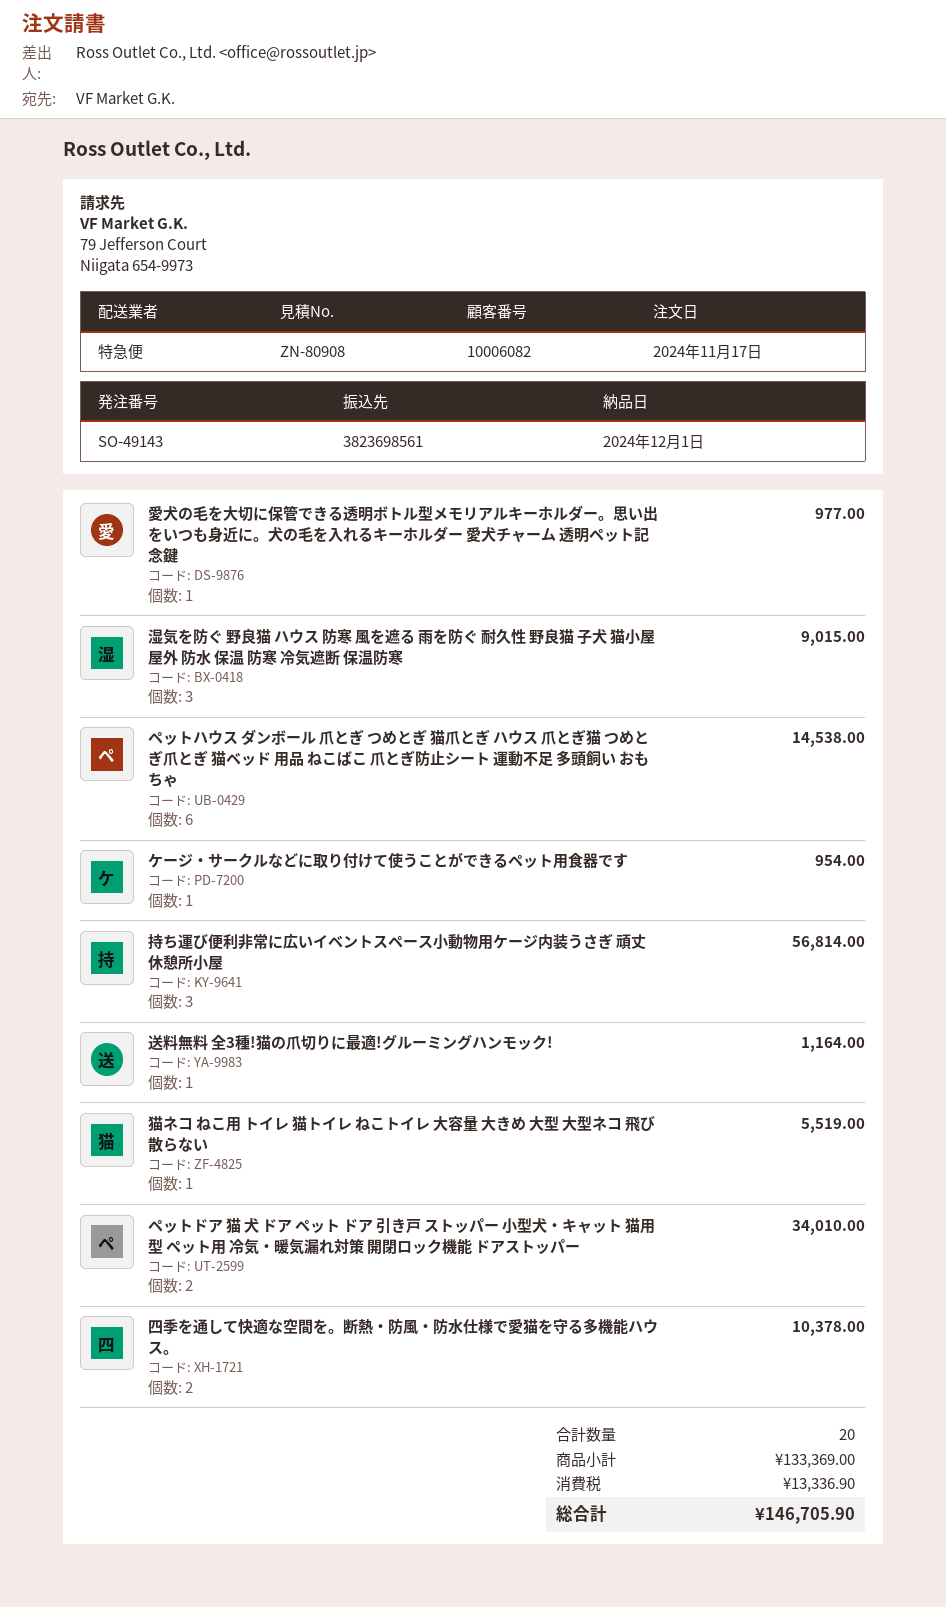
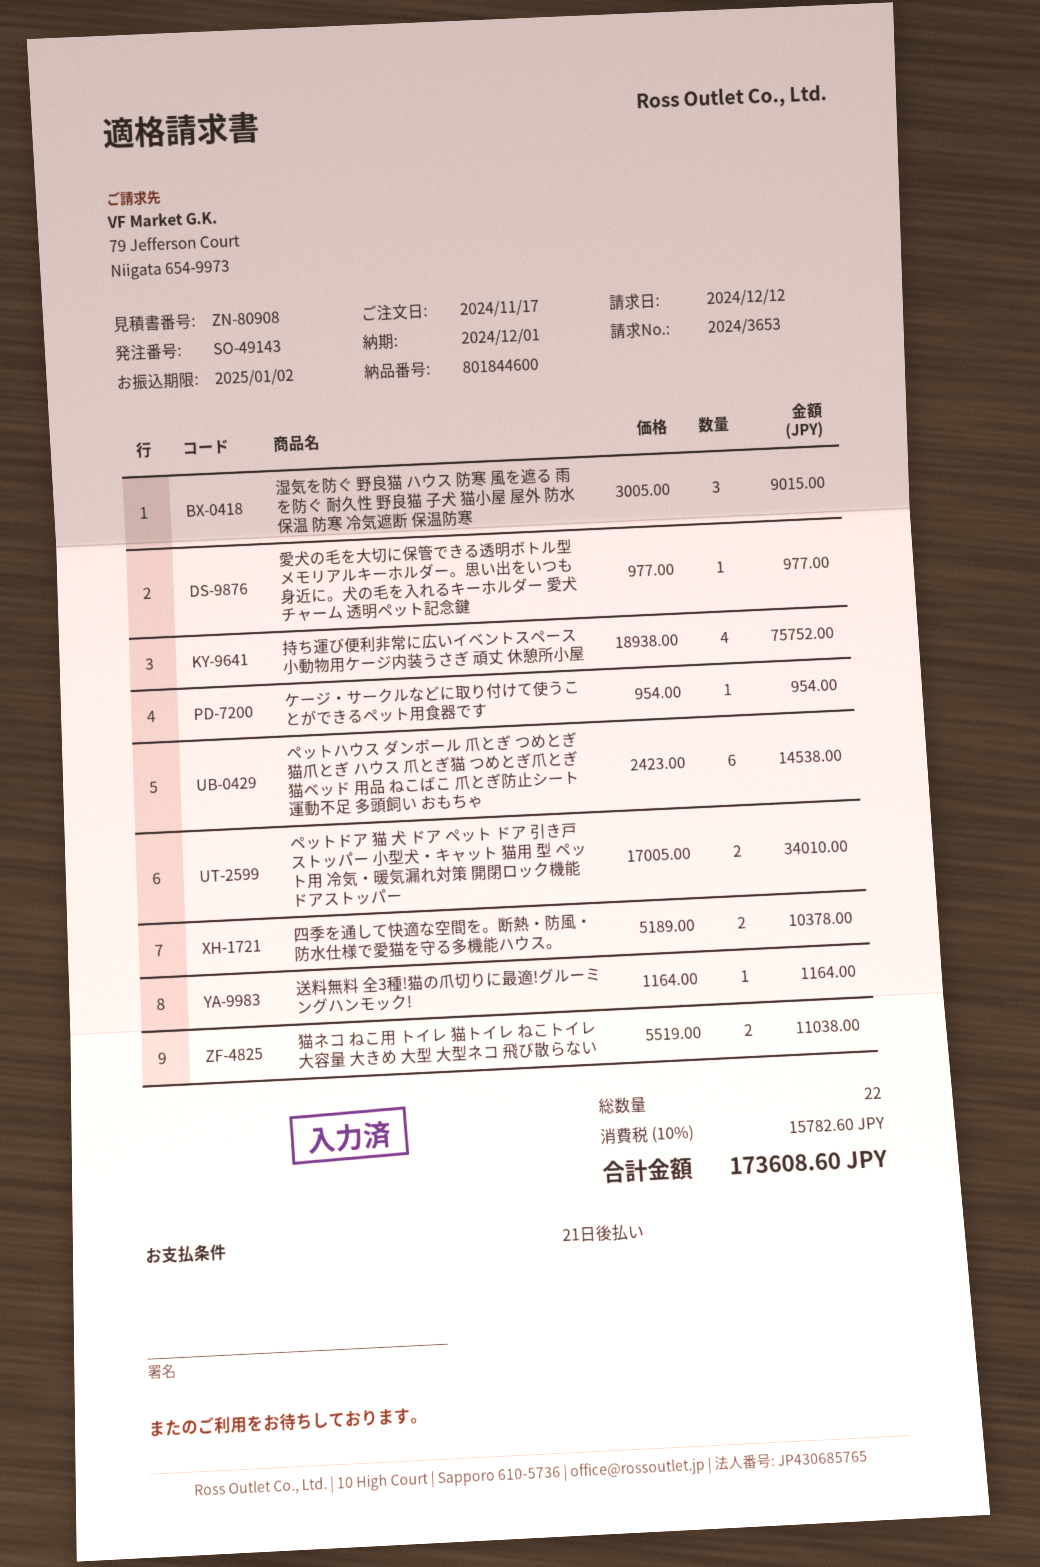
持ち運び便利非常に広いイベントスペース小動物用ケージ内装うさぎ 頑丈 休憩所小屋: 3 for 56814.00 -> 4 for 75752.00
猫ネコ ねこ用 トイレ 猫トイレ ねこトイレ 大容量 大きめ 大型 大型ネコ 飛び散らない: 1 for 5519.00 -> 2 for 11038.00
total quantity: 20 -> 22
tax: 13336.90 -> 15782.60
total: 146705.90 -> 173608.60

